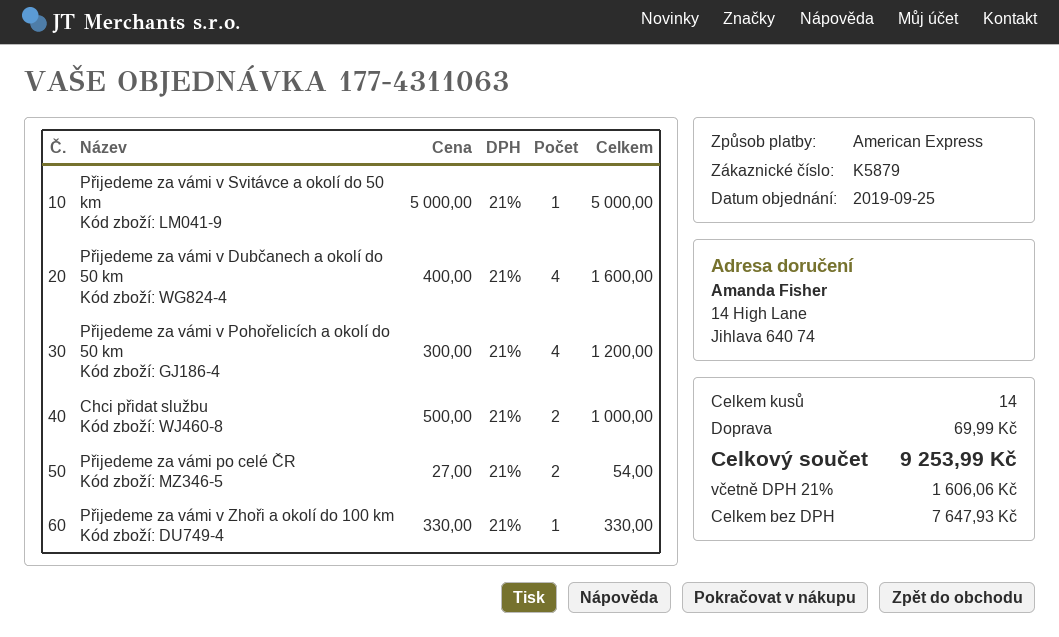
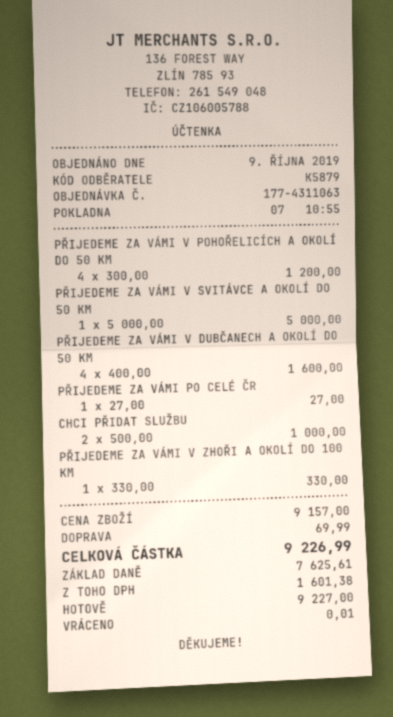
order date: 2019-09-25 -> 2019-10-09
payment method: American Express -> cash
Přijedeme za vámi po celé ČR: 2 x 27.00 = 54.00 -> 1 x 27.00 = 27.00
net: 7647.93 -> 7625.61
tax: 1606.06 -> 1601.38
total: 9253.99 -> 9226.99

